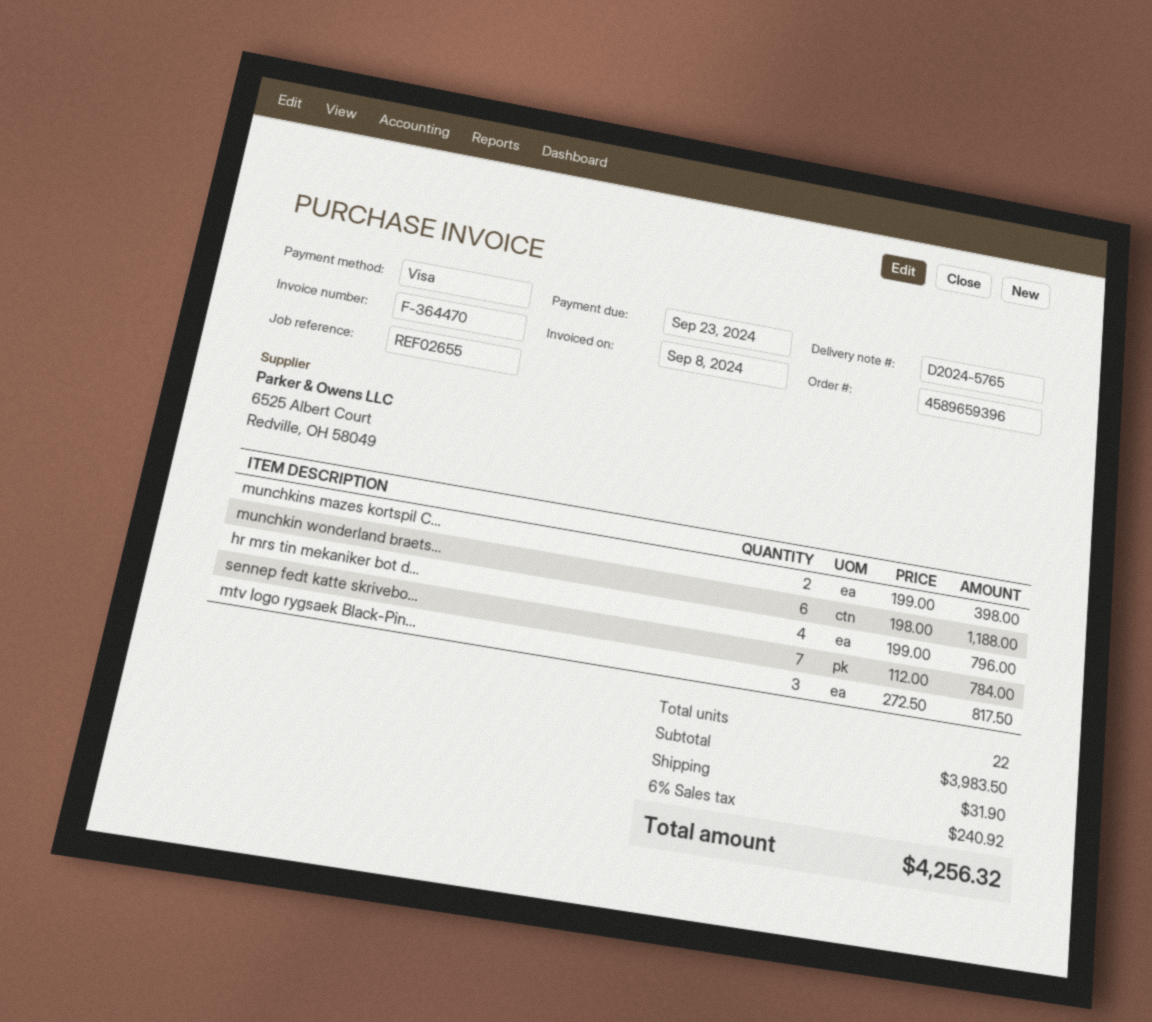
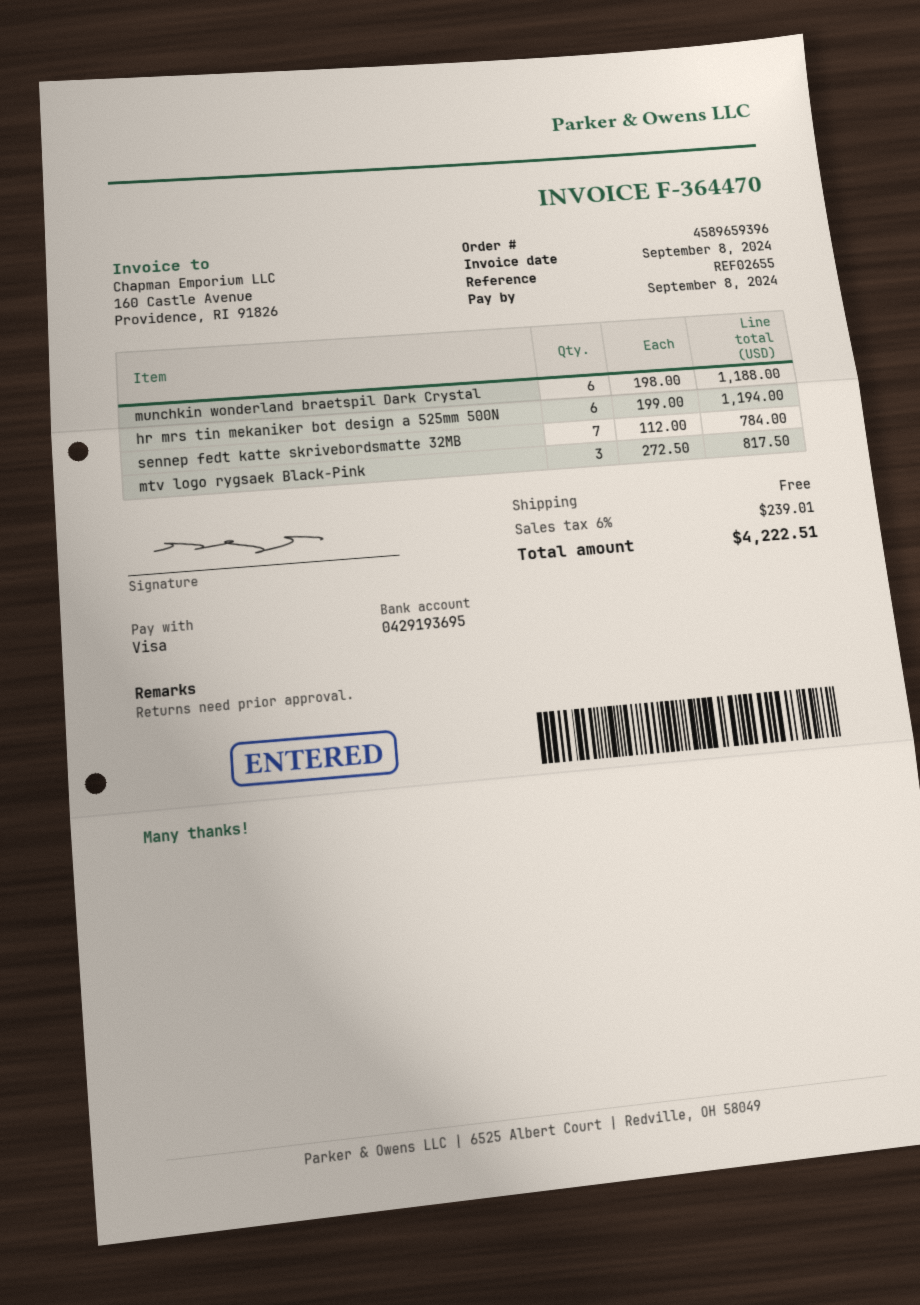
due date: 2024-09-23 -> 2024-09-08
munchkins mazes kortspil C...: 2 x 199.00 = 398.00 -> none
hr mrs tin mekaniker bot d...: 4 x 199.00 = 796.00 -> 6 x 199.00 = 1194.00
shipping: 31.90 -> 0.00
tax: 6% = 240.92 -> 6% = 239.01
total: 4256.32 -> 4222.51

